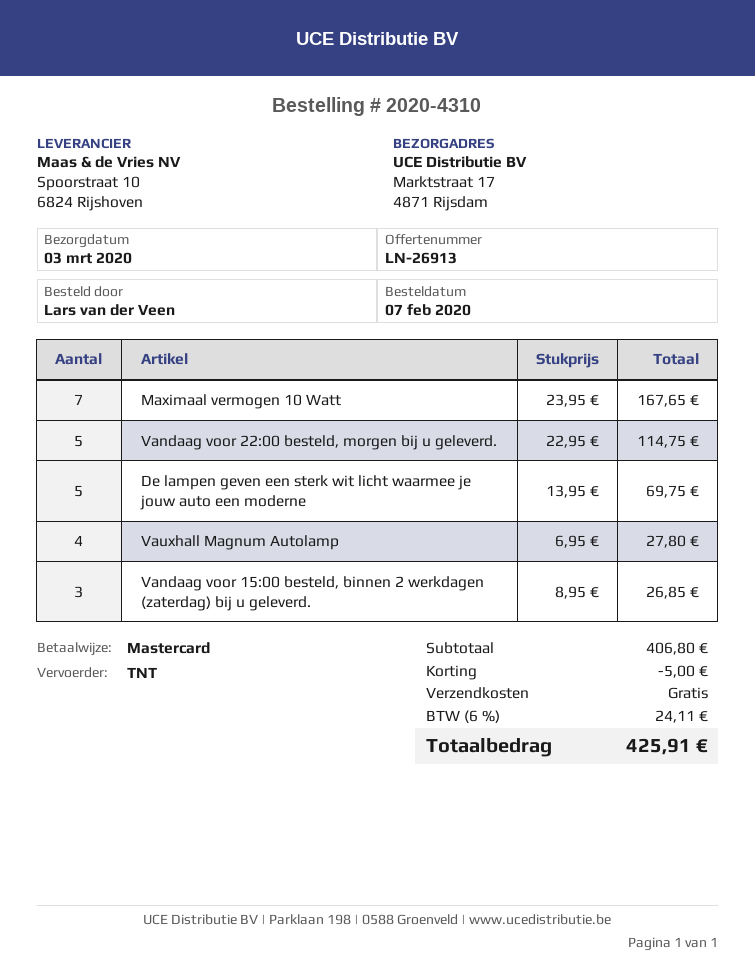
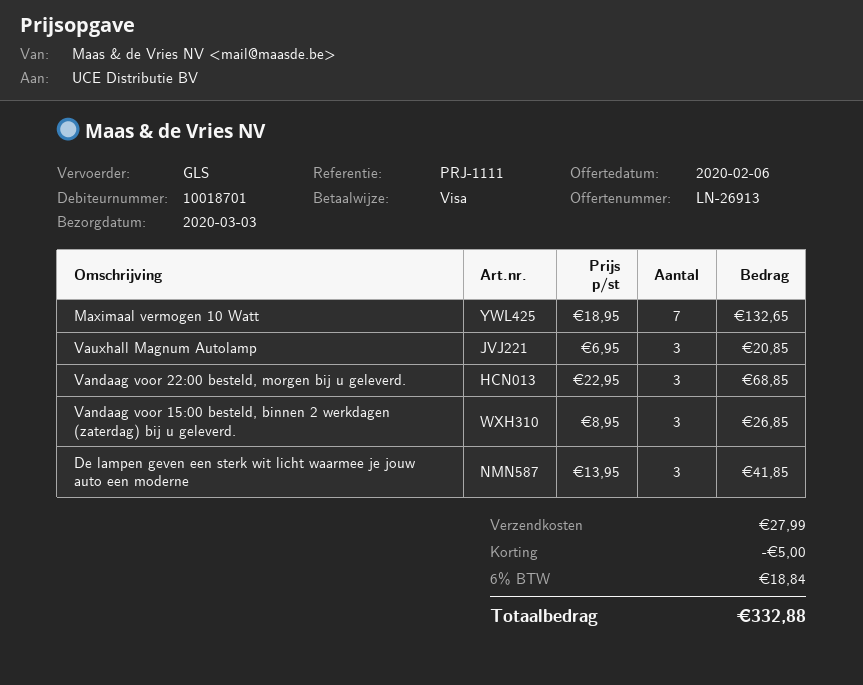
payment method: Mastercard -> Visa
shipping method: TNT -> GLS
Maximaal vermogen 10 Watt: 7 x 23.95 = 167.65 -> 7 x 18.95 = 132.65
Vandaag voor 22:00 besteld, morgen bij u geleverd.: 5 x 22.95 = 114.75 -> 3 x 22.95 = 68.85
De lampen geven een sterk wit licht waarmee je jouw auto een moderne: 5 x 13.95 = 69.75 -> 3 x 13.95 = 41.85
Vauxhall Magnum Autolamp: 4 x 6.95 = 27.80 -> 3 x 6.95 = 20.85
shipping: 0.00 -> 27.99
tax: 6% = 24.11 -> 6% = 18.84
total: 425.91 -> 332.88

